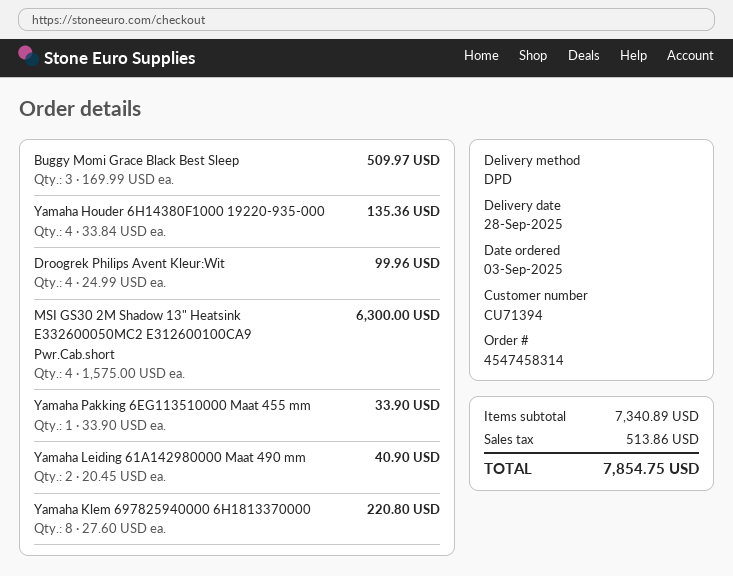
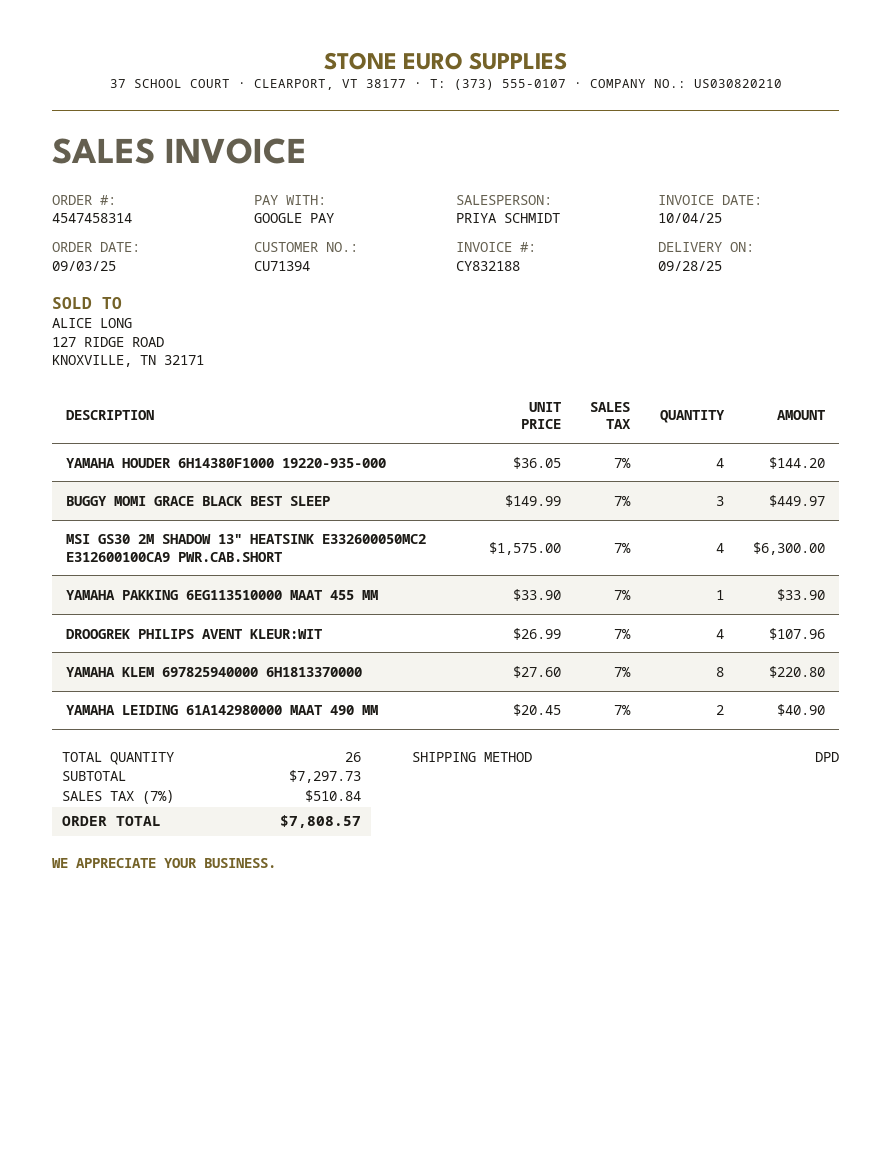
Buggy Momi Grace Black Best Sleep: 3 x 169.99 = 509.97 -> 3 x 149.99 = 449.97
Yamaha Houder 6H14380F1000 19220-935-000: 4 x 33.84 = 135.36 -> 4 x 36.05 = 144.20
Droogrek Philips Avent Kleur:Wit: 4 x 24.99 = 99.96 -> 4 x 26.99 = 107.96
subtotal: 7340.89 -> 7297.73
tax: 513.86 -> 510.84
total: 7854.75 -> 7808.57

